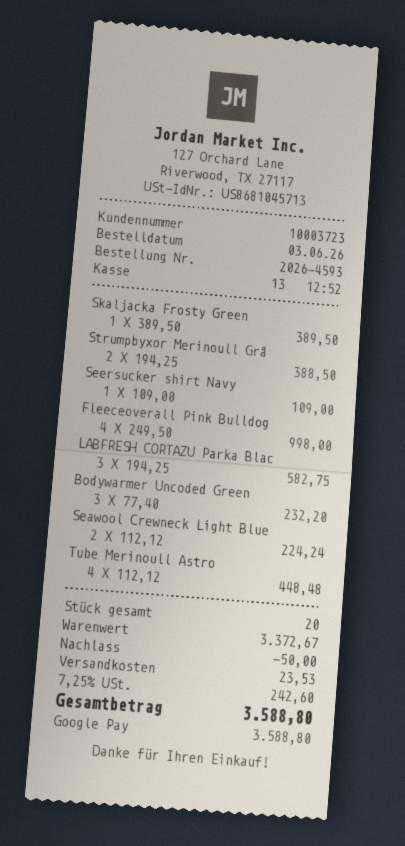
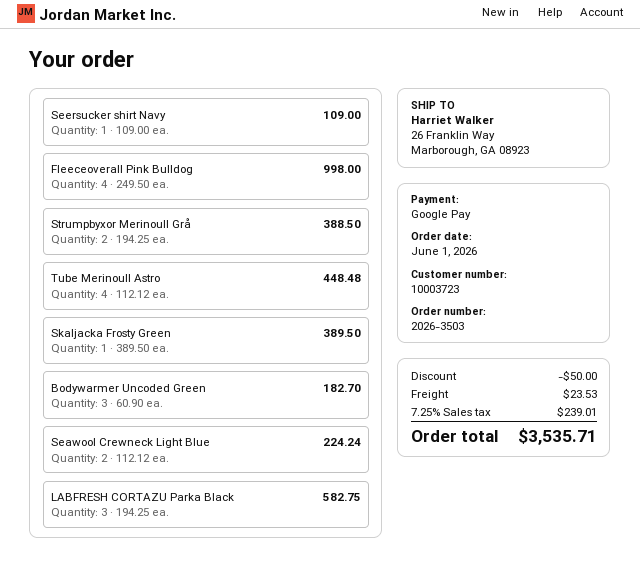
order number: 2026-4593 -> 2026-3503
order date: 2026-06-03 -> 2026-06-01
Bodywarmer Uncoded Green: 3 x 77.40 = 232.20 -> 3 x 60.90 = 182.70
tax: 7.25% = 242.60 -> 7.25% = 239.01
total: 3588.80 -> 3535.71

